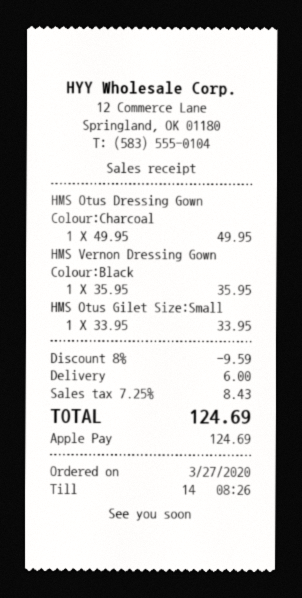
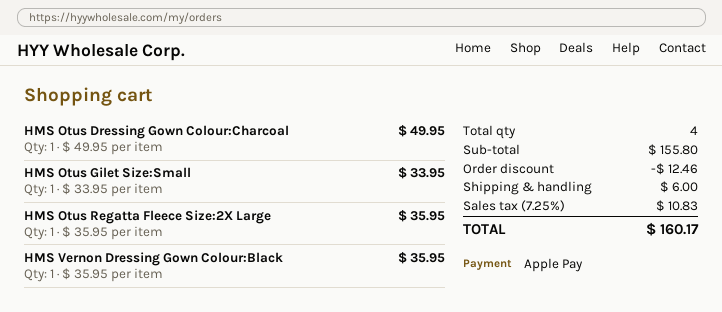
HMS Otus Regatta Fleece Size:2X Large: none -> 1 x 35.95 = 35.95
discount: 9.59 -> 12.46
tax: 7.25% = 8.43 -> 7.25% = 10.83
total: 124.69 -> 160.17

